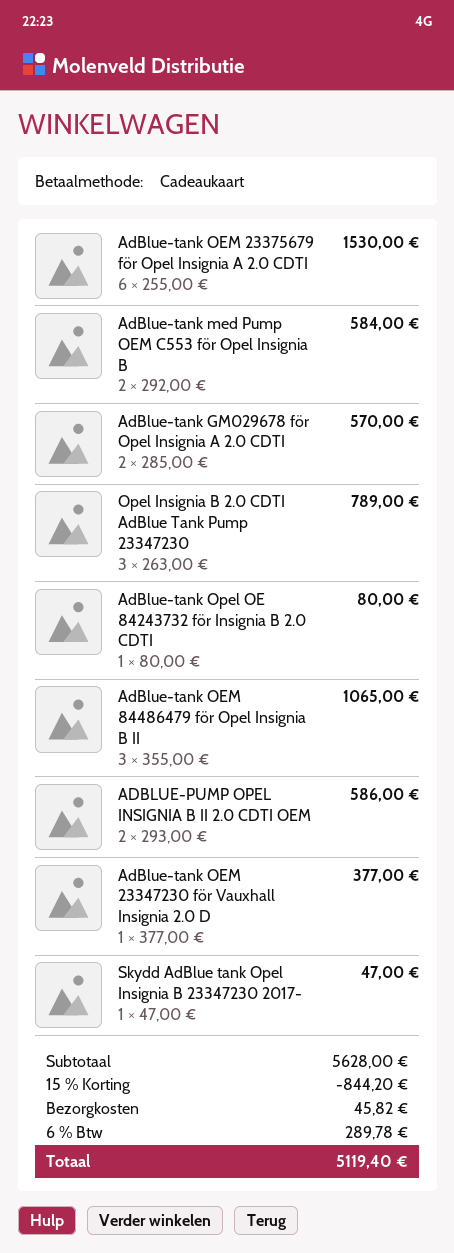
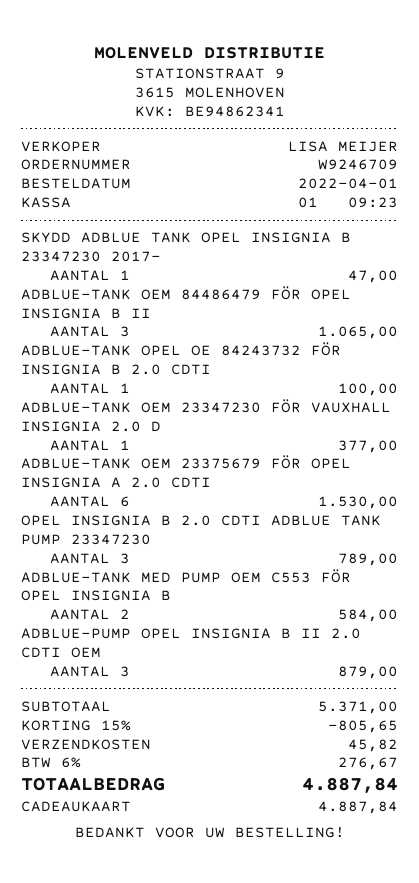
AdBlue-tank GM029678 för Opel Insignia A 2.0 CDTI: 2 for 570.00 -> none
AdBlue-tank Opel OE 84243732 för Insignia B 2.0 CDTI: 1 for 80.00 -> 1 for 100.00
ADBLUE-PUMP OPEL INSIGNIA B II 2.0 CDTI OEM: 2 for 586.00 -> 3 for 879.00
subtotal: 5628.00 -> 5371.00
discount: 15% = 844.20 -> 15% = 805.65
tax: 6% = 289.78 -> 6% = 276.67
total: 5119.40 -> 4887.84

